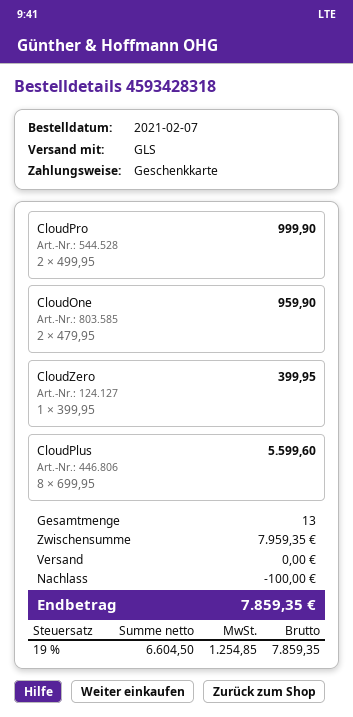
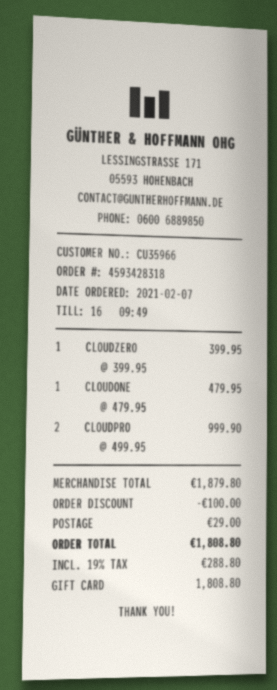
CloudOne: 2 x 479.95 = 959.90 -> 1 x 479.95 = 479.95
CloudPlus: 8 x 699.95 = 5599.60 -> none
subtotal: 7959.35 -> 1879.80
shipping: 0.00 -> 29.00
tax: 19% = 1254.85 -> 19% = 288.80
total: 7859.35 -> 1808.80

